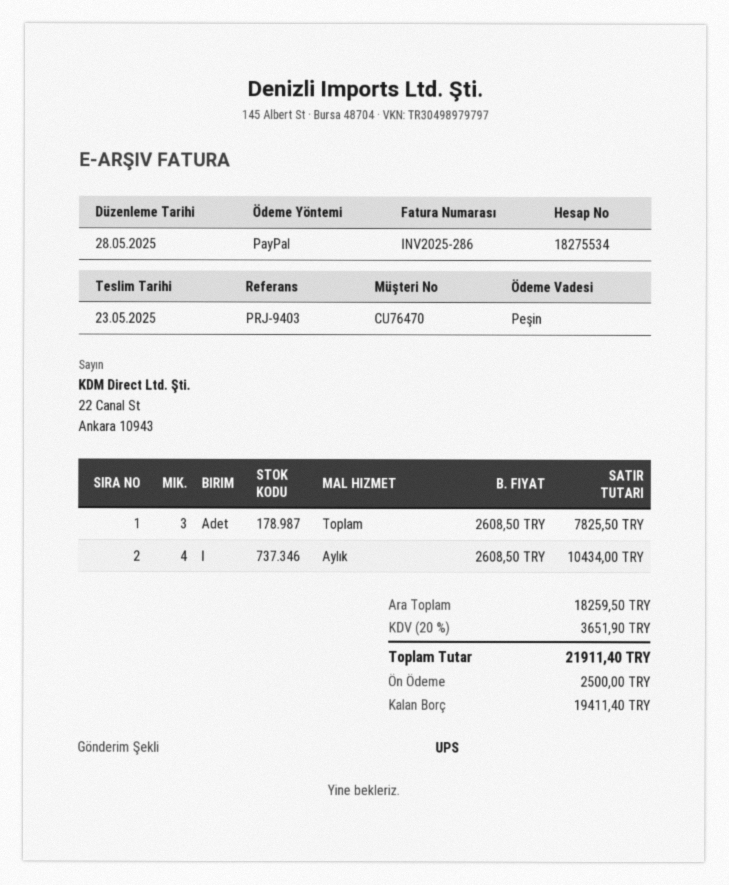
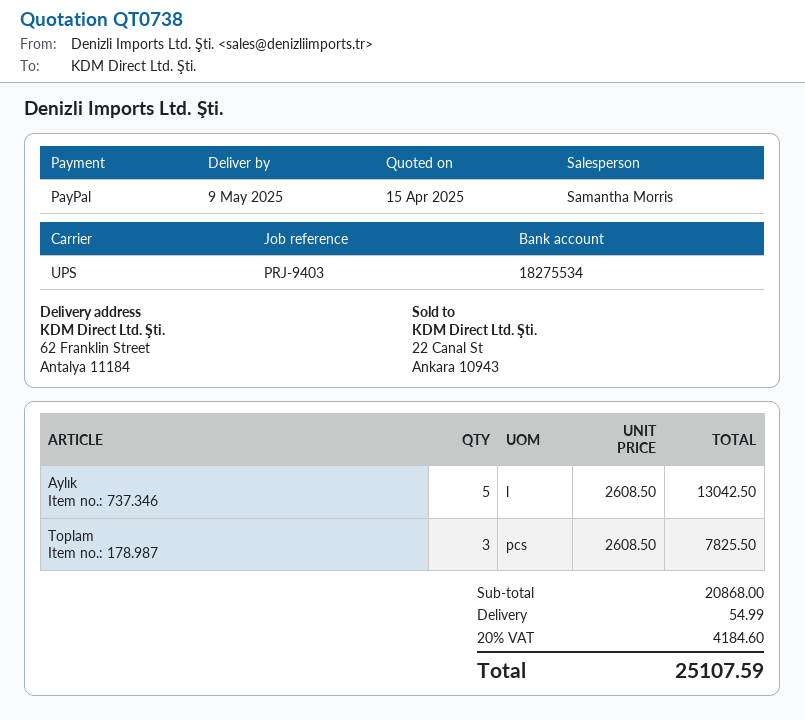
delivery date: 2025-05-23 -> 2025-05-09
Aylık: 4 x 2608.50 = 10434.00 -> 5 x 2608.50 = 13042.50
subtotal: 18259.50 -> 20868.00
shipping: none -> 54.99
tax: 20% = 3651.90 -> 20% = 4184.60
total: 21911.40 -> 25107.59

